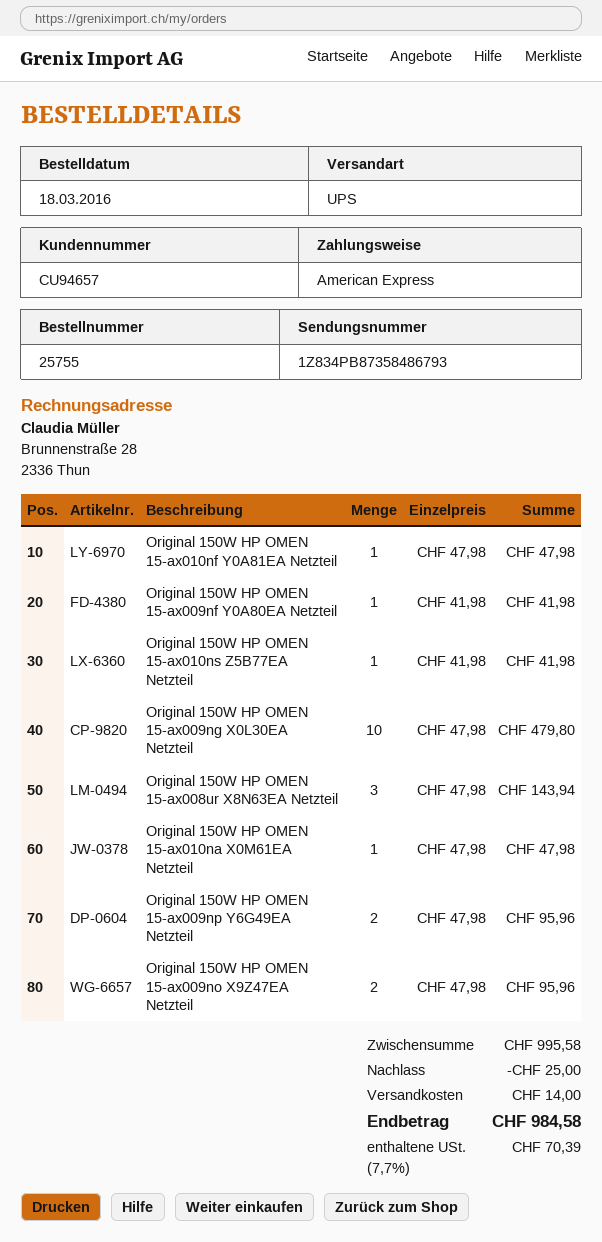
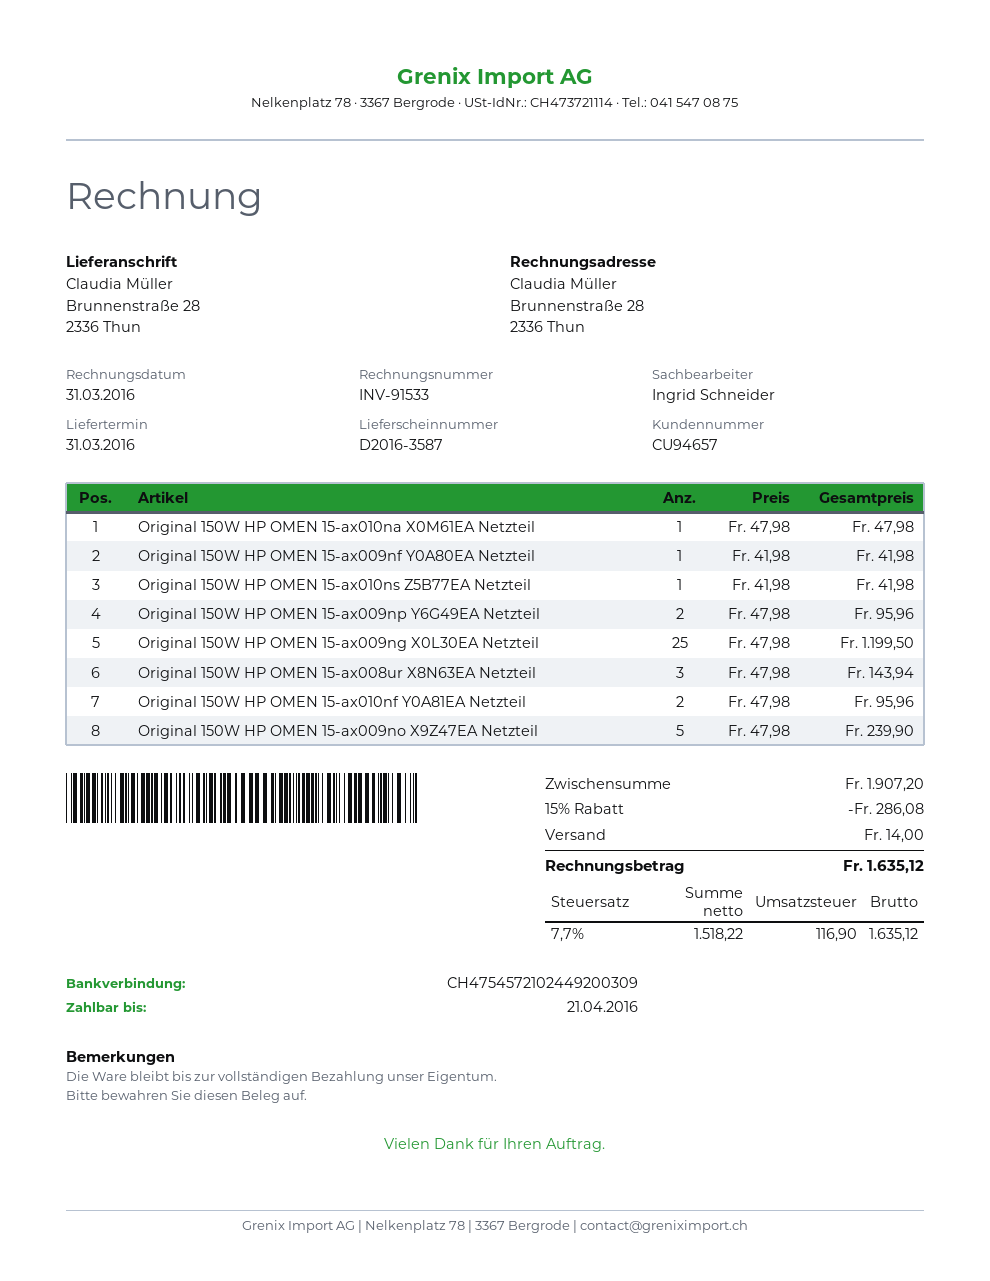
Original 150W HP OMEN 15-ax010nf Y0A81EA Netzteil: 1 x 47.98 = 47.98 -> 2 x 47.98 = 95.96
Original 150W HP OMEN 15-ax009ng X0L30EA Netzteil: 10 x 47.98 = 479.80 -> 25 x 47.98 = 1199.50
Original 150W HP OMEN 15-ax009no X9Z47EA Netzteil: 2 x 47.98 = 95.96 -> 5 x 47.98 = 239.90
subtotal: 995.58 -> 1907.20
discount: 25.00 -> 286.08
tax: 7.7% = 70.39 -> 7.7% = 116.90
total: 984.58 -> 1635.12

